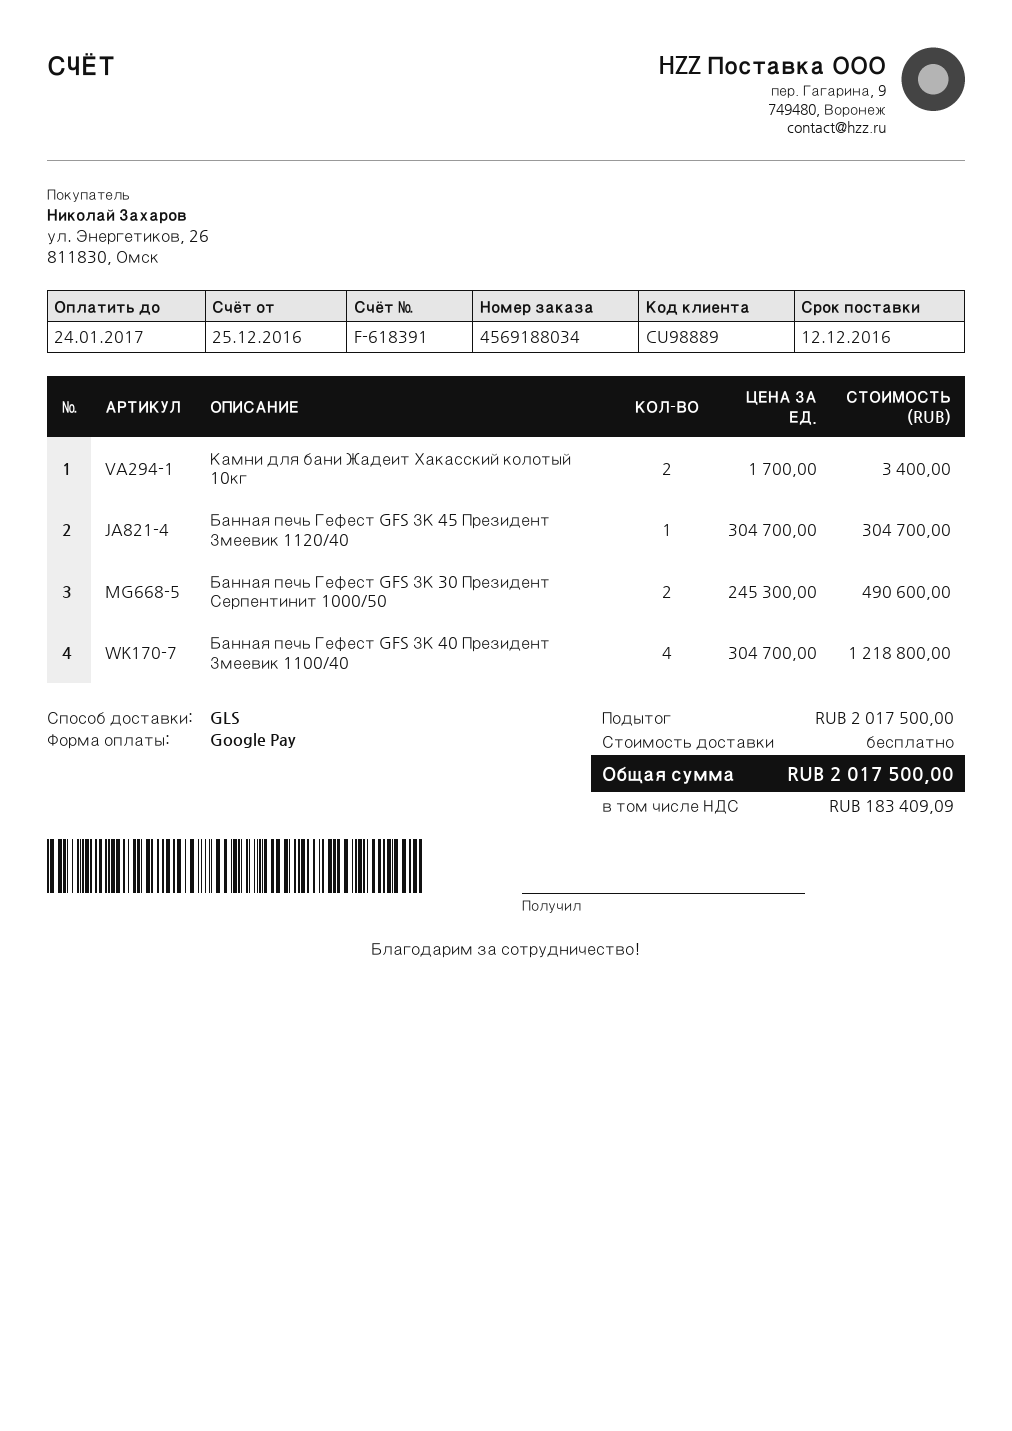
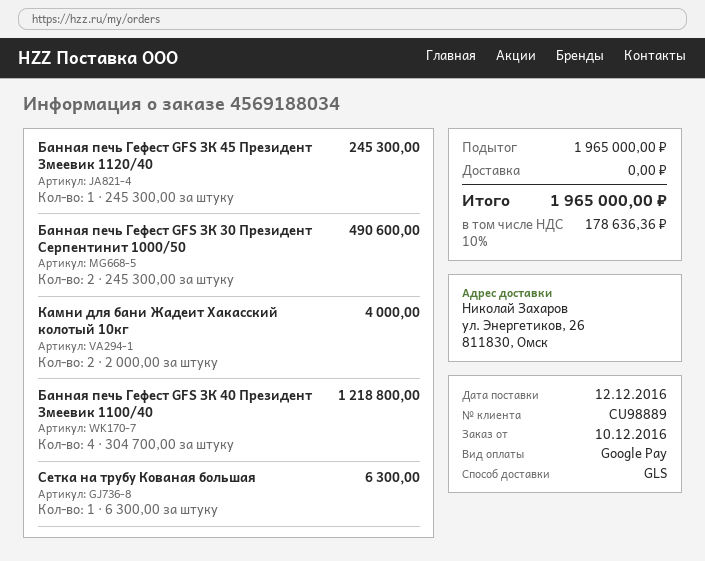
Камни для бани Жадеит Хакасский колотый 10кг: 2 x 1700.00 = 3400.00 -> 2 x 2000.00 = 4000.00
Банная печь Гефест GFS ЗК 45 Президент Змеевик 1120/40: 1 x 304700.00 = 304700.00 -> 1 x 245300.00 = 245300.00
Сетка на трубу Кованая большая: none -> 1 x 6300.00 = 6300.00
subtotal: 2017500.00 -> 1965000.00
tax: 183409.09 -> 178636.36
total: 2017500.00 -> 1965000.00

